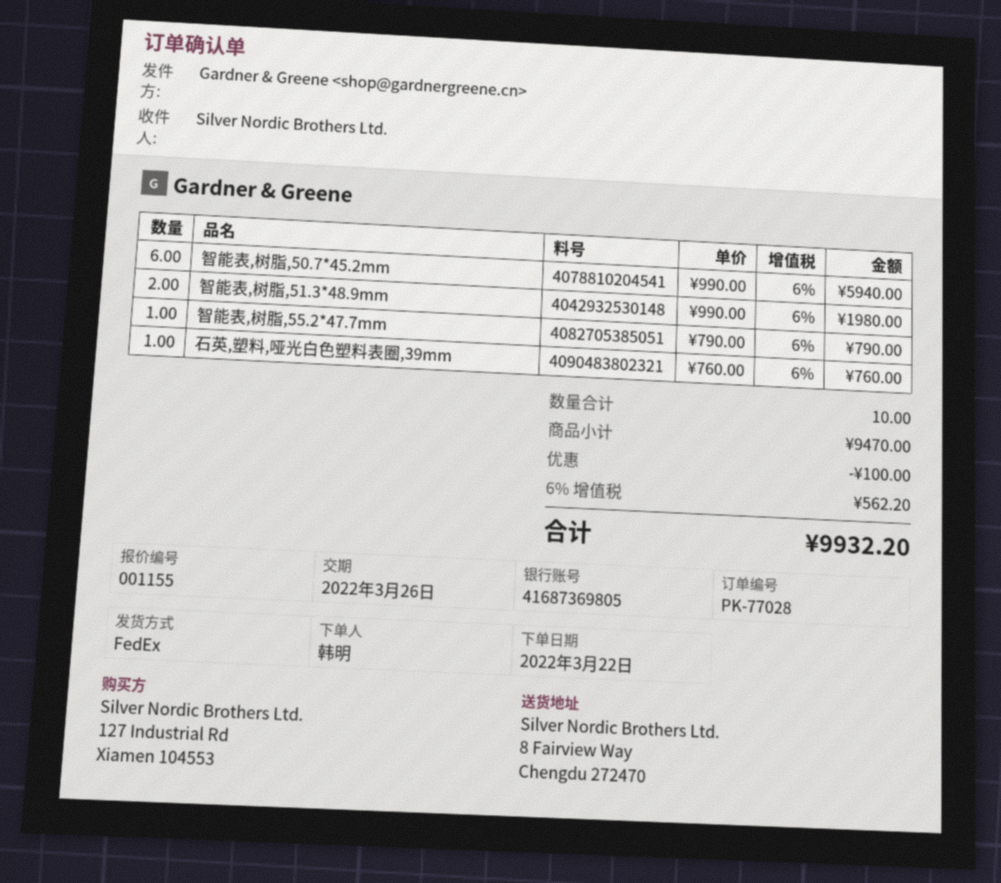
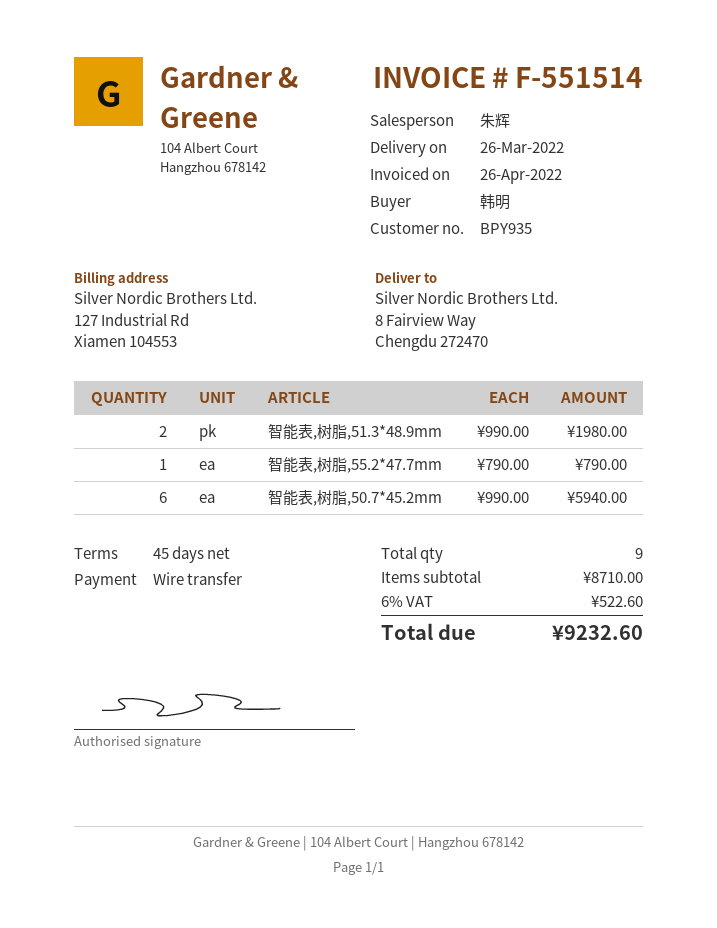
石英,塑料,哑光白色塑料表圈,39mm: 1 x 760.00 = 760.00 -> none
total quantity: 10 -> 9
subtotal: 9470.00 -> 8710.00
discount: 100.00 -> none
tax: 6% = 562.20 -> 6% = 522.60
total: 9932.20 -> 9232.60

